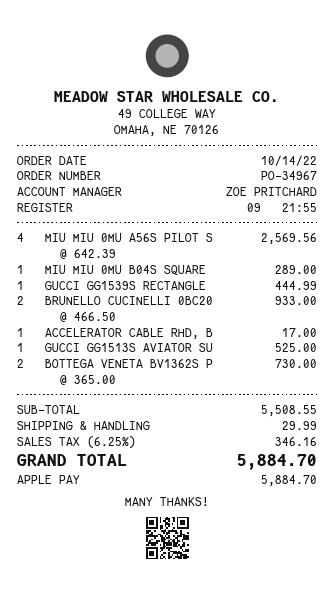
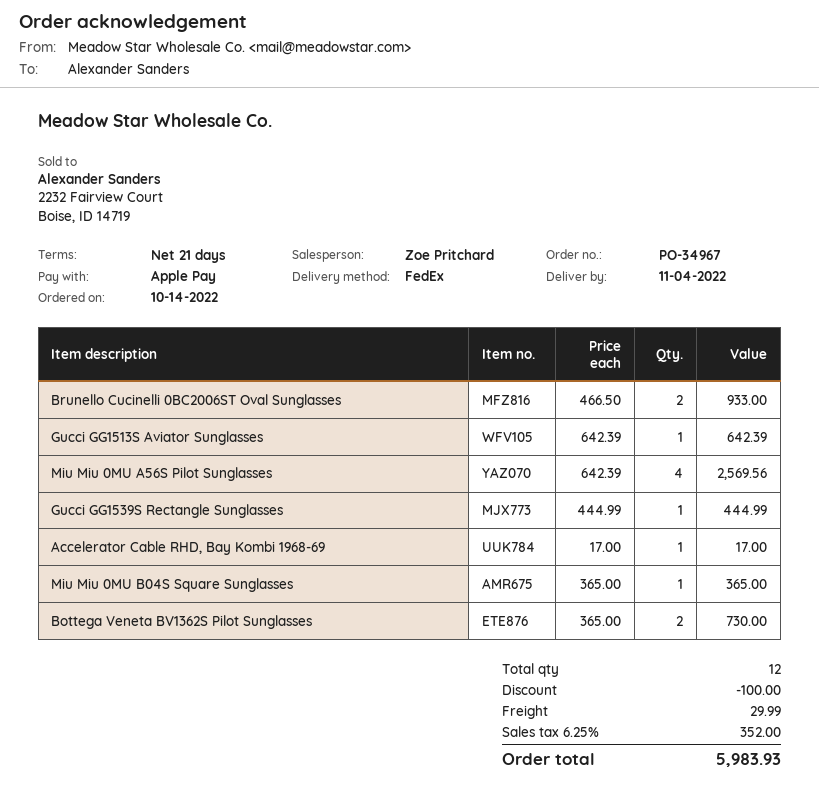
MIU MIU 0MU B04S SQUARE: 1 x 289.00 = 289.00 -> 1 x 365.00 = 365.00
GUCCI GG1513S AVIATOR SU: 1 x 525.00 = 525.00 -> 1 x 642.39 = 642.39
discount: none -> 100.00
tax: 6.25% = 346.16 -> 6.25% = 352.00
total: 5884.70 -> 5983.93

